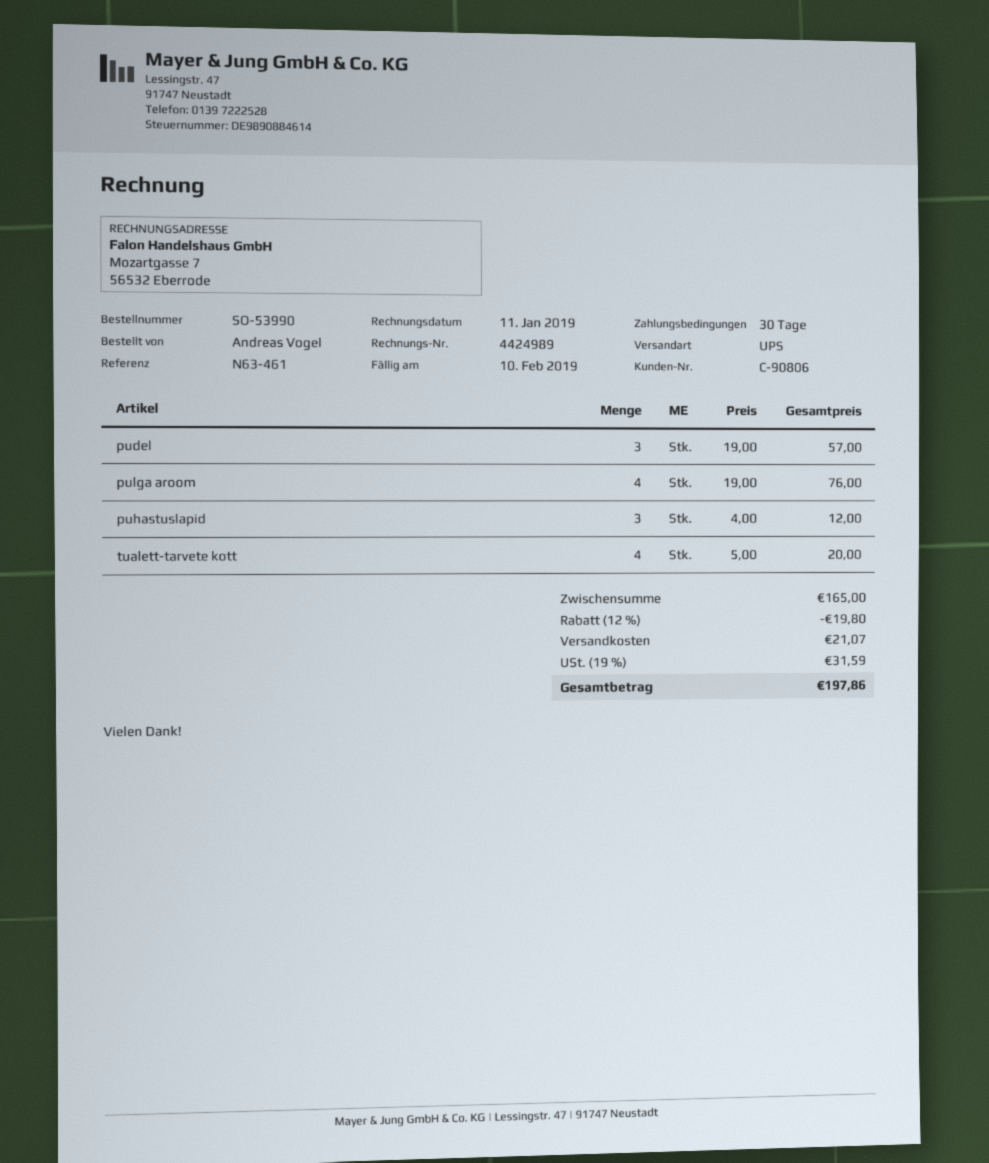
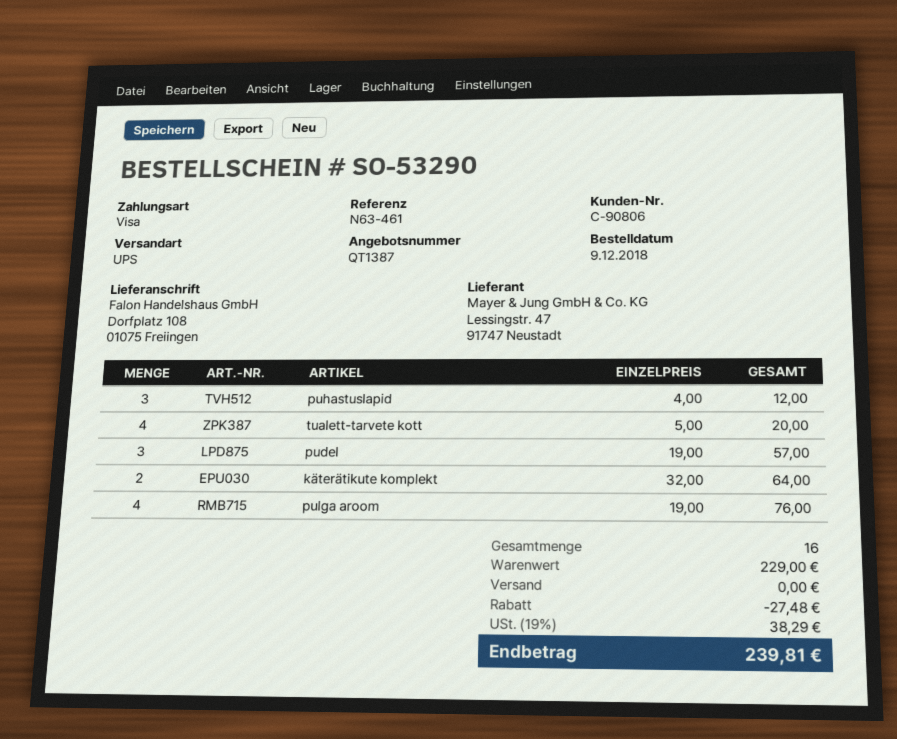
order number: SO-53990 -> SO-53290
käterätikute komplekt: none -> 2 x 32.00 = 64.00
subtotal: 165.00 -> 229.00
discount: 19.80 -> 27.48
shipping: 21.07 -> 0.00
tax: 19% = 31.59 -> 19% = 38.29
total: 197.86 -> 239.81

